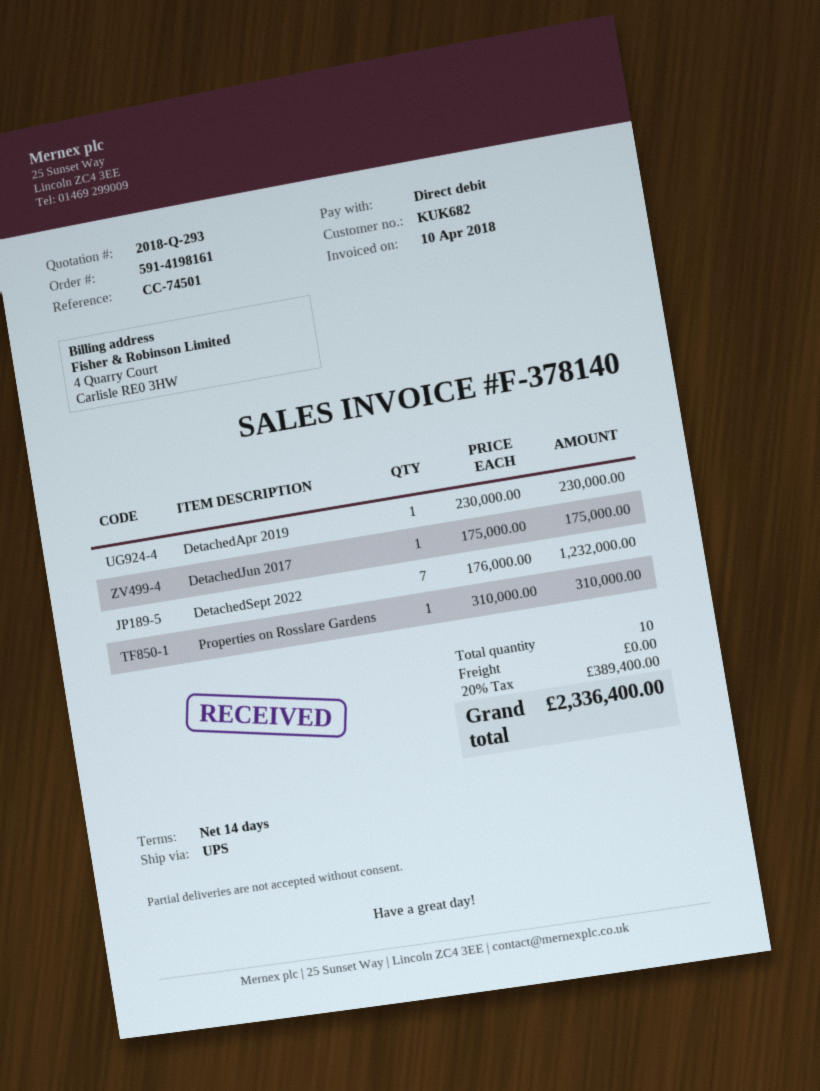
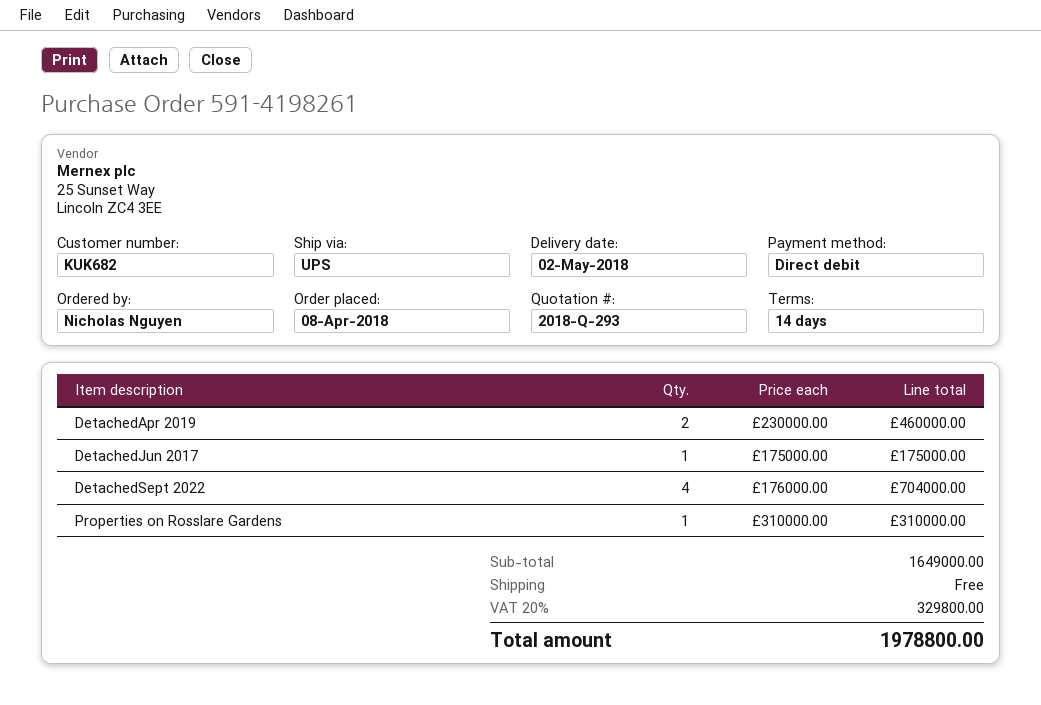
order number: 591-4198161 -> 591-4198261
DetachedApr 2019: 1 x 230000.00 = 230000.00 -> 2 x 230000.00 = 460000.00
DetachedSept 2022: 7 x 176000.00 = 1232000.00 -> 4 x 176000.00 = 704000.00
tax: 20% = 389400.00 -> 20% = 329800.00
total: 2336400.00 -> 1978800.00

